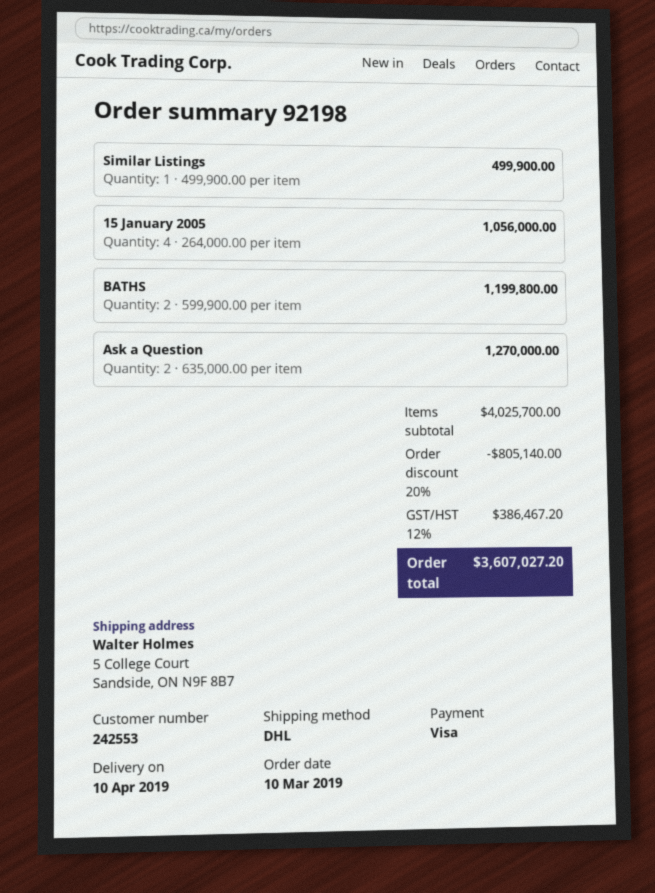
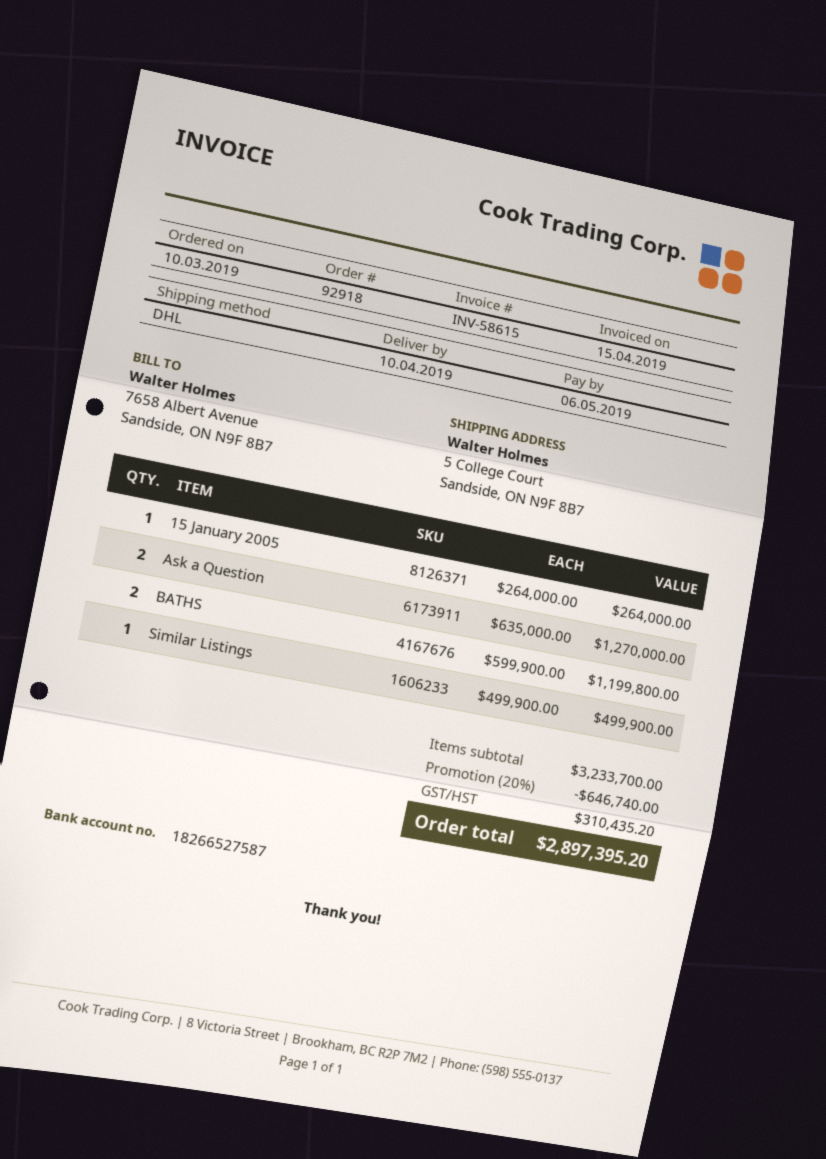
order number: 92198 -> 92918
15 January 2005: 4 x 264000.00 = 1056000.00 -> 1 x 264000.00 = 264000.00
subtotal: 4025700.00 -> 3233700.00
discount: 20% = 805140.00 -> 20% = 646740.00
tax: 386467.20 -> 310435.20
total: 3607027.20 -> 2897395.20

